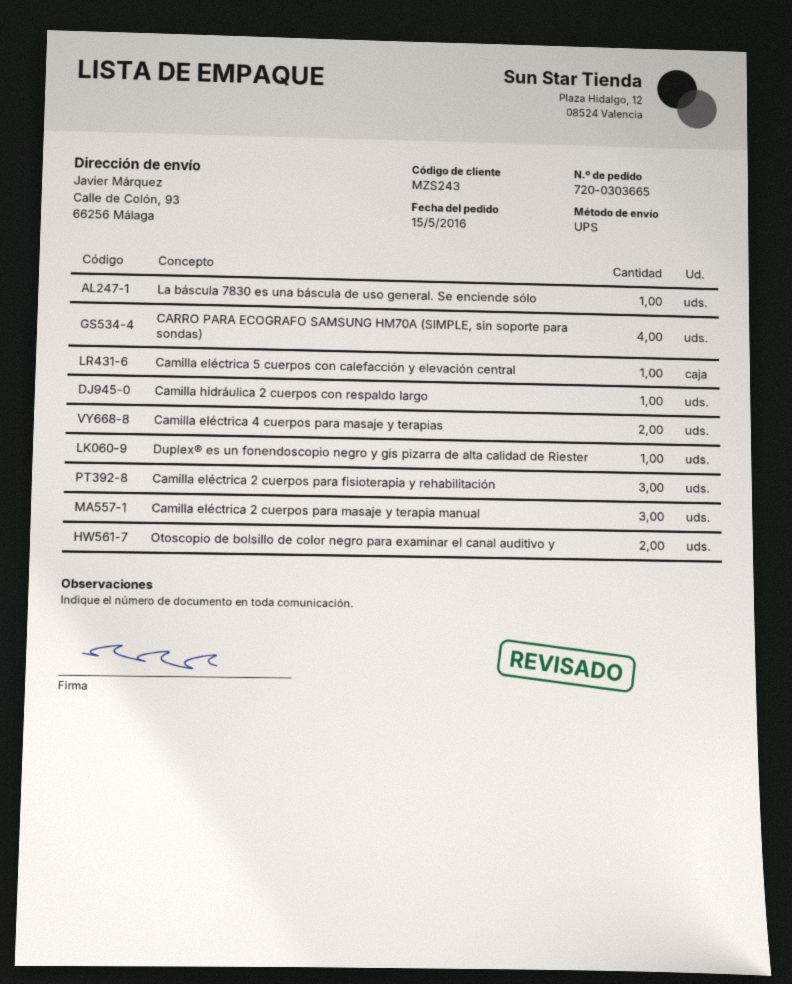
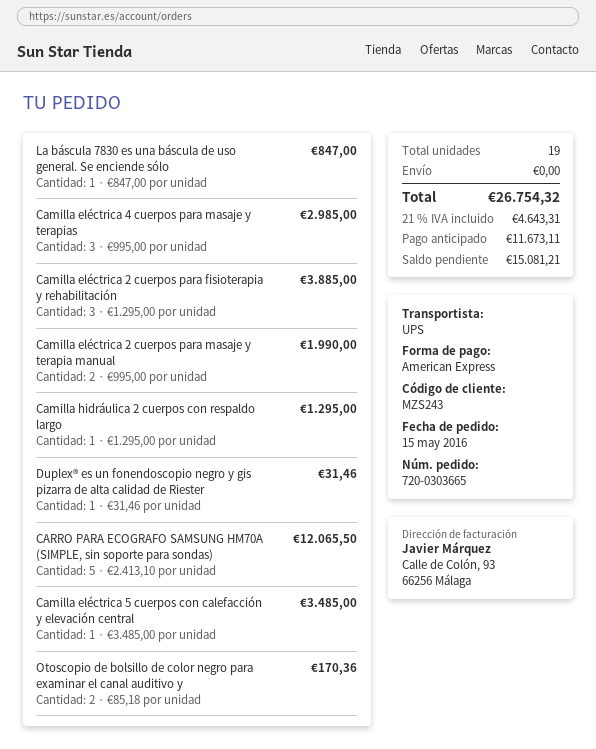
CARRO PARA ECOGRAFO SAMSUNG HM70A (SIMPLE, sin soporte para sondas): 4 -> 5
Camilla eléctrica 4 cuerpos para masaje y terapias: 2 -> 3
Camilla eléctrica 2 cuerpos para masaje y terapia manual: 3 -> 2

